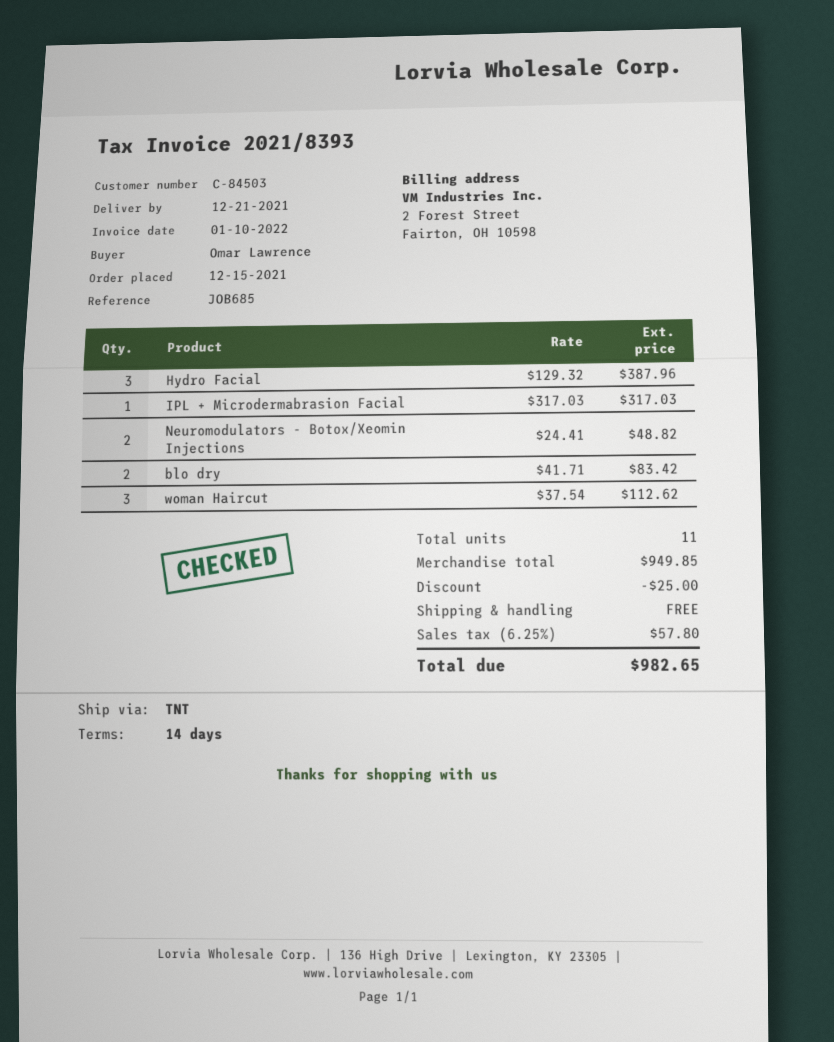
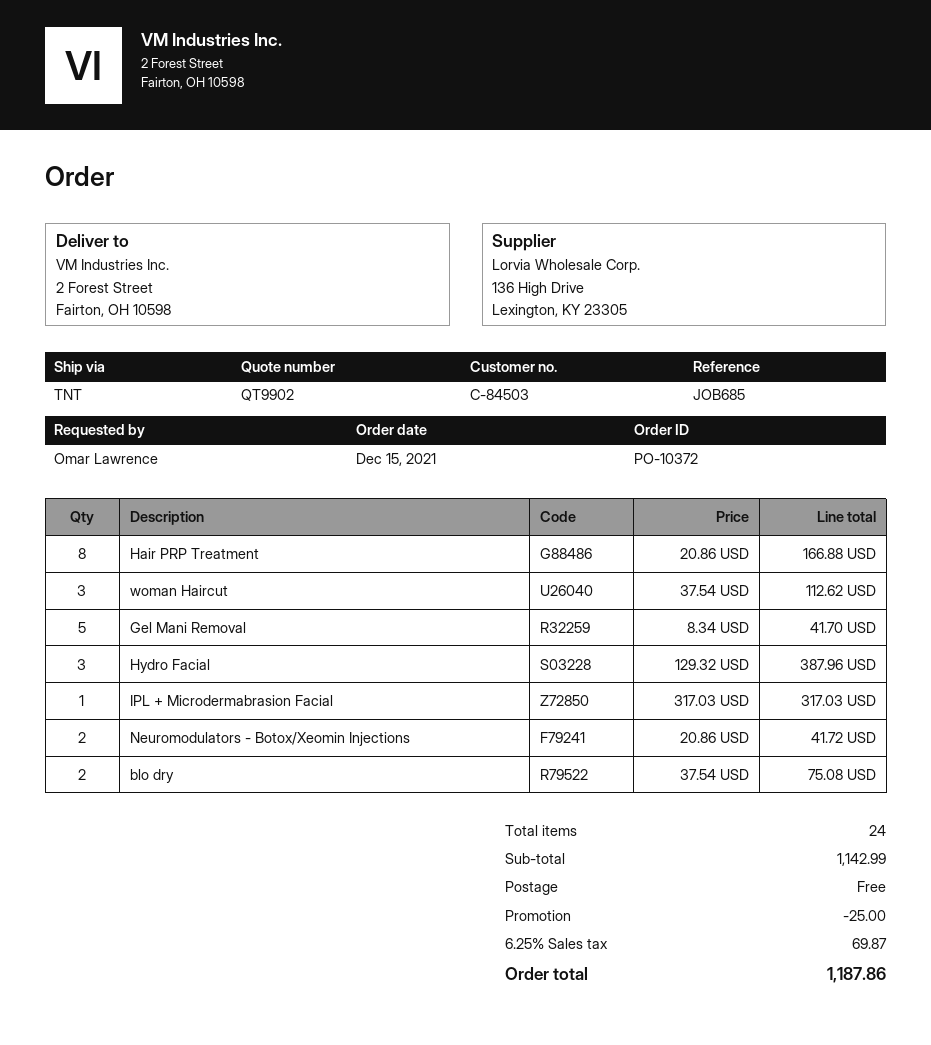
Neuromodulators - Botox/Xeomin Injections: 2 x 24.41 = 48.82 -> 2 x 20.86 = 41.72
blo dry: 2 x 41.71 = 83.42 -> 2 x 37.54 = 75.08
Hair PRP Treatment: none -> 8 x 20.86 = 166.88
Gel Mani Removal: none -> 5 x 8.34 = 41.70
total quantity: 11 -> 24
subtotal: 949.85 -> 1142.99
tax: 6.25% = 57.80 -> 6.25% = 69.87
total: 982.65 -> 1187.86

